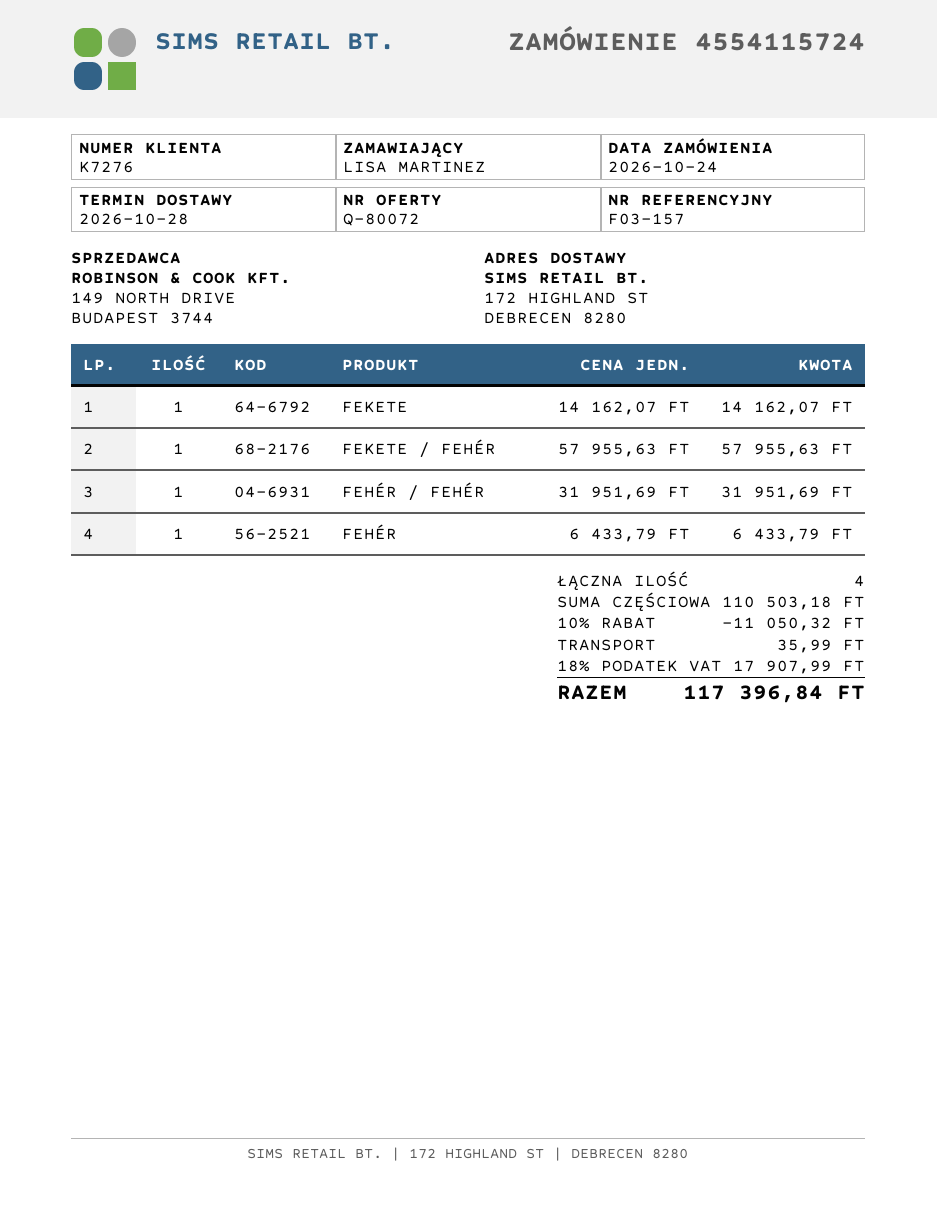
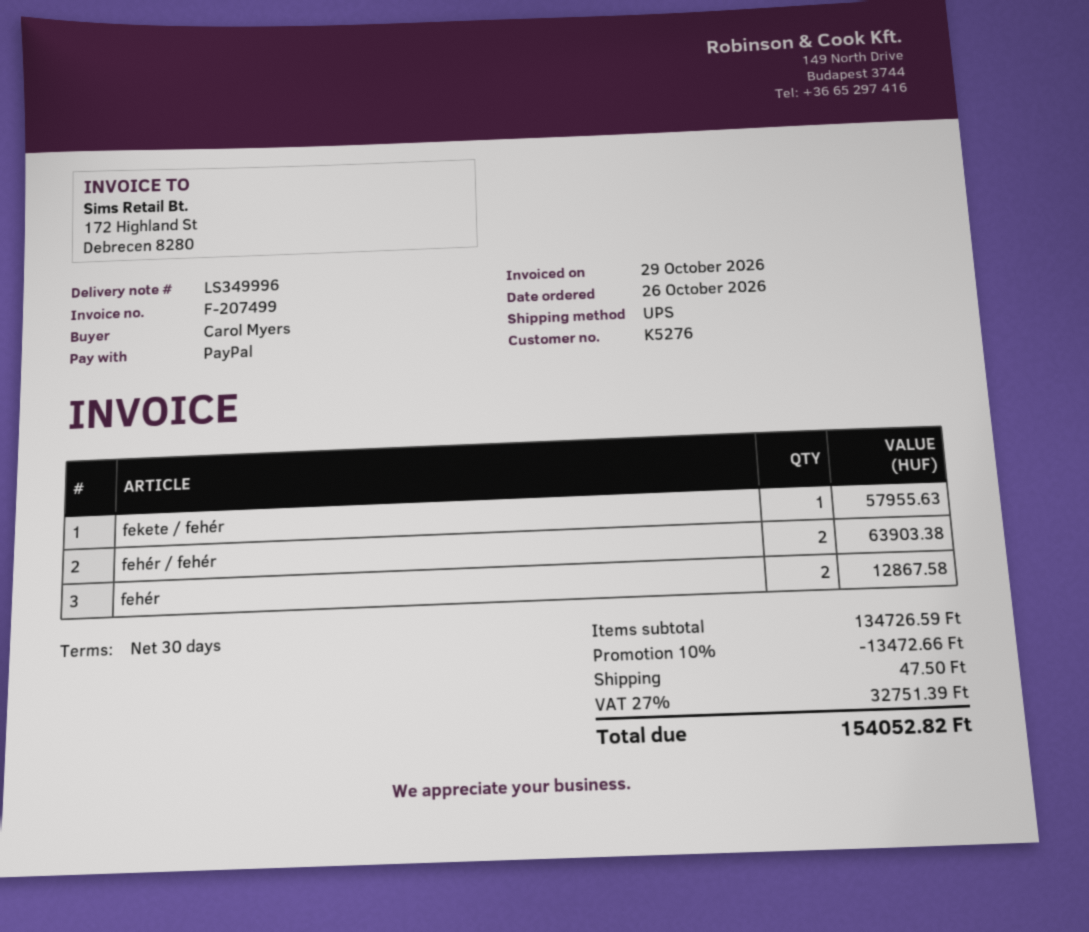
order date: 2026-10-24 -> 2026-10-26
customer number: K7276 -> K5276
ordered by: LISA MARTINEZ -> Carol Myers
FEKETE: 1 for 14162.07 -> none
FEHÉR / FEHÉR: 1 for 31951.69 -> 2 for 63903.38
FEHÉR: 1 for 6433.79 -> 2 for 12867.58
subtotal: 110503.18 -> 134726.59
discount: 10% = 11050.32 -> 10% = 13472.66
shipping: 35.99 -> 47.50
tax: 18% = 17907.99 -> 27% = 32751.39
total: 117396.84 -> 154052.82

